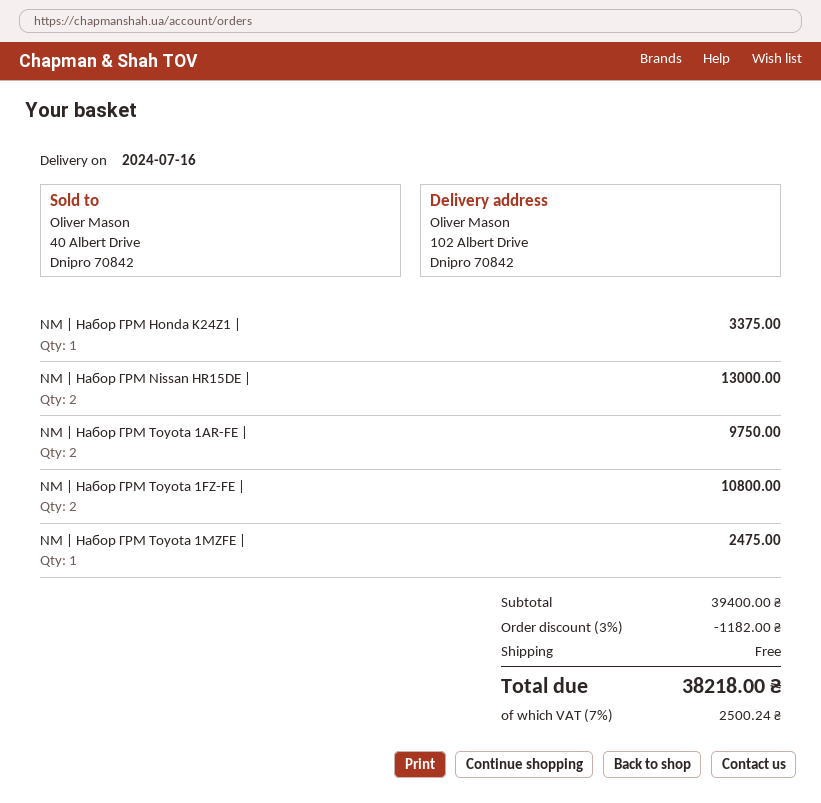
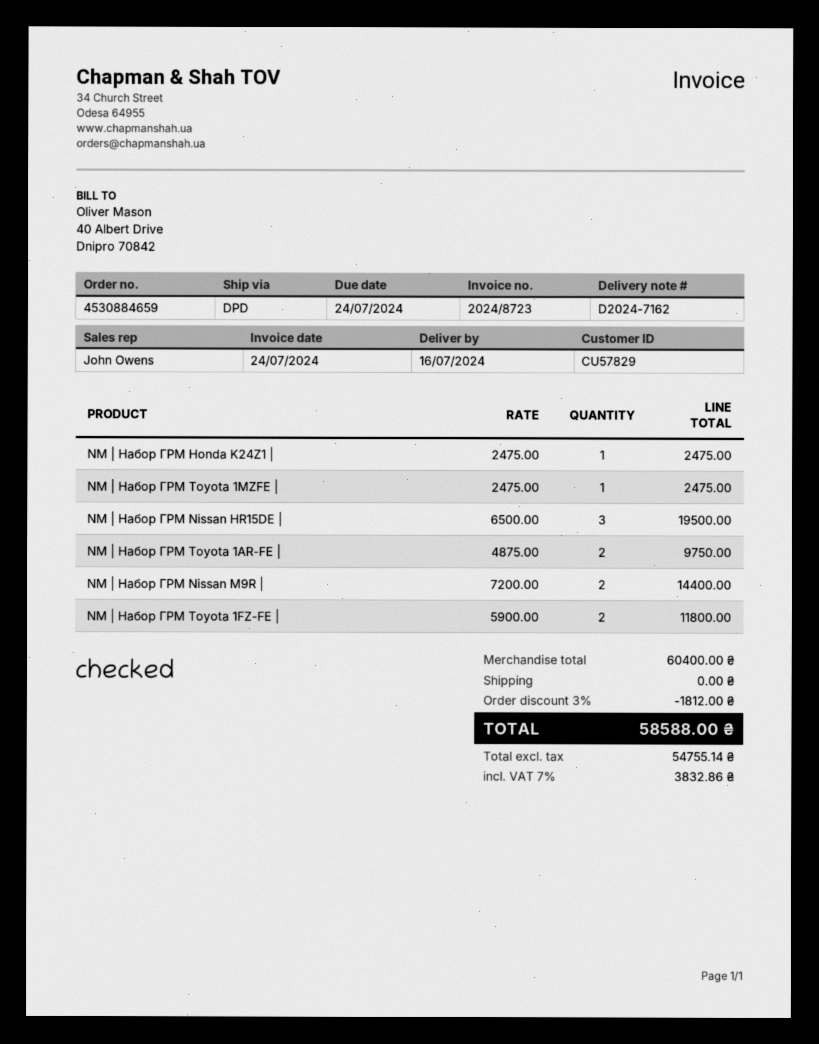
NM | Набор ГРМ Honda K24Z1 |: 1 for 3375.00 -> 1 for 2475.00
NM | Набор ГРМ Nissan HR15DE |: 2 for 13000.00 -> 3 for 19500.00
NM | Набор ГРМ Toyota 1FZ-FE |: 2 for 10800.00 -> 2 for 11800.00
NM | Набор ГРМ Nissan M9R |: none -> 2 for 14400.00
subtotal: 39400.00 -> 60400.00
discount: 3% = 1182.00 -> 3% = 1812.00
tax: 7% = 2500.24 -> 7% = 3832.86
total: 38218.00 -> 58588.00

